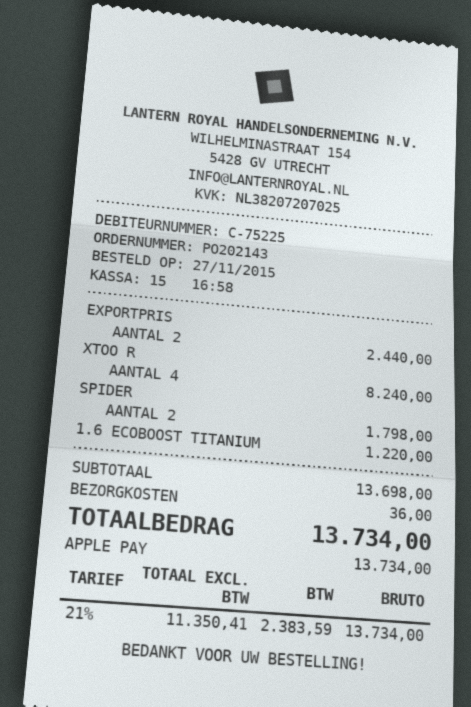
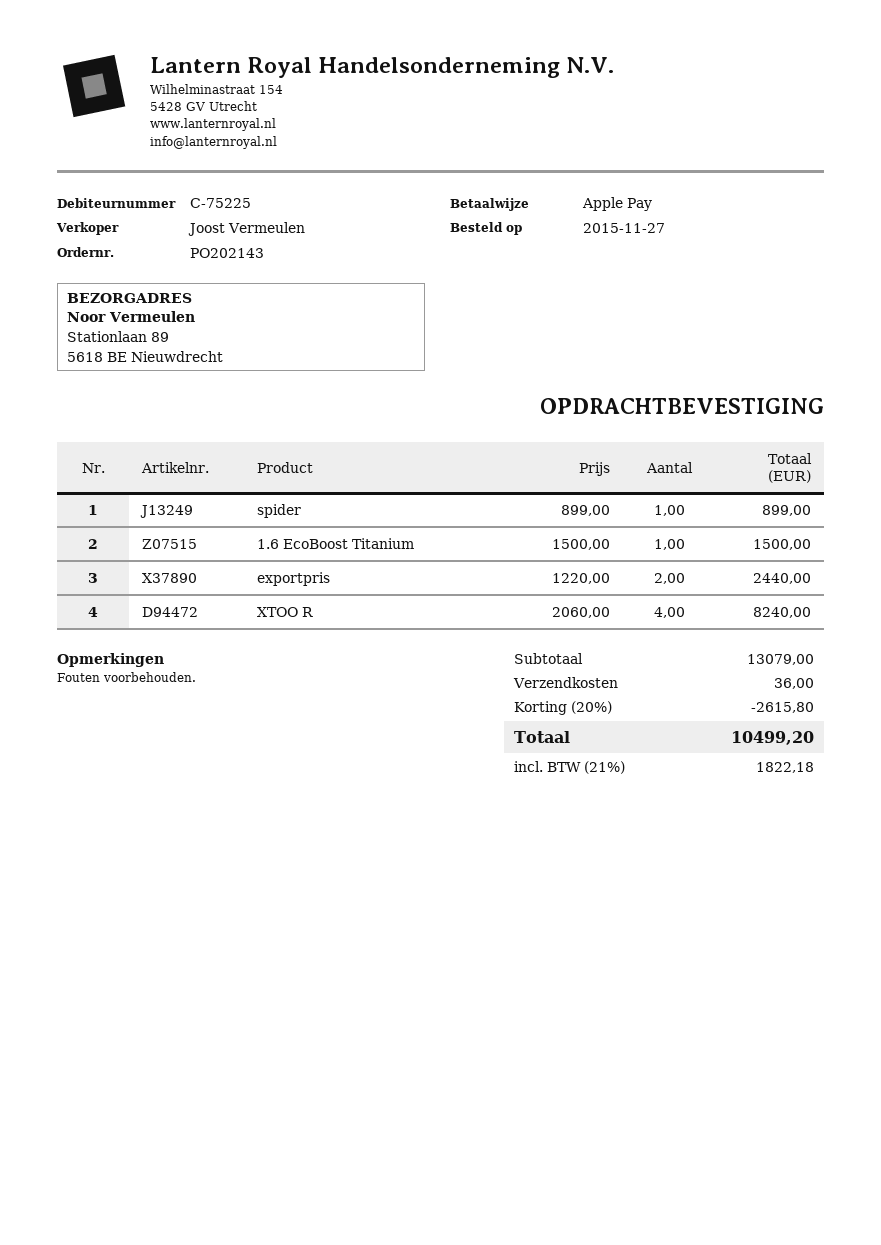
SPIDER: 2 for 1798.00 -> 1 for 899.00
1.6 ECOBOOST TITANIUM: 1 for 1220.00 -> 1 for 1500.00
subtotal: 13698.00 -> 13079.00
discount: none -> 20% = 2615.80
tax: 21% = 2383.59 -> 21% = 1822.18
total: 13734.00 -> 10499.20

